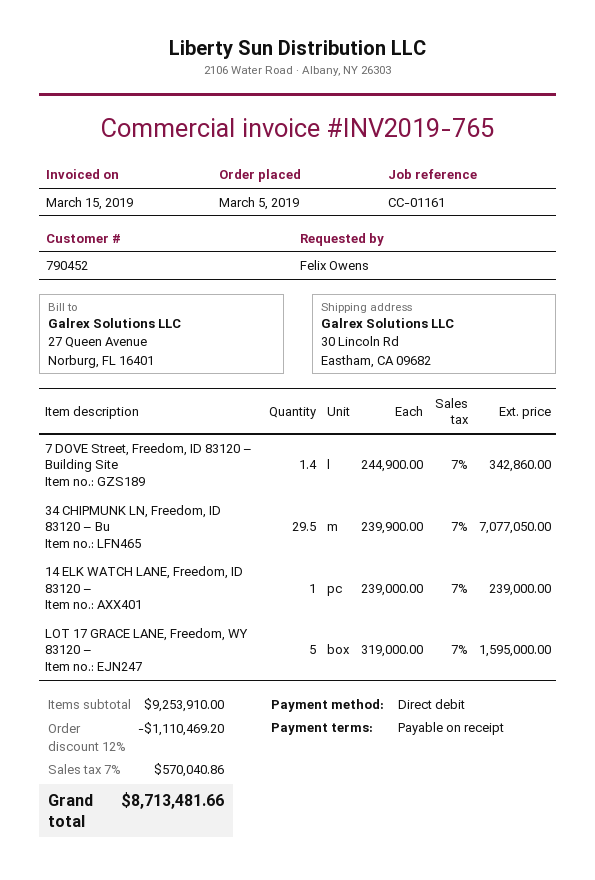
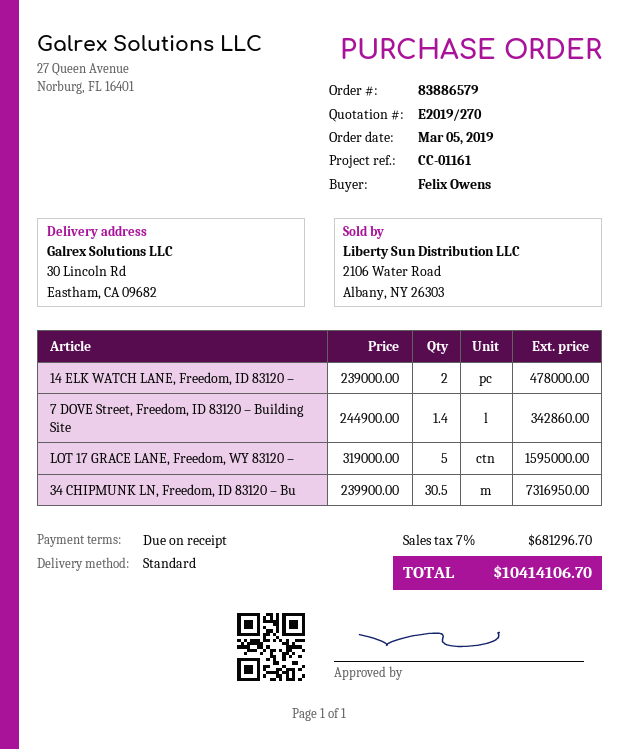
34 CHIPMUNK LN, Freedom, ID 83120 – Bu: 29.5 x 239900.00 = 7077050.00 -> 30.5 x 239900.00 = 7316950.00
14 ELK WATCH LANE, Freedom, ID 83120 –: 1 x 239000.00 = 239000.00 -> 2 x 239000.00 = 478000.00
discount: 12% = 1110469.20 -> none
tax: 7% = 570040.86 -> 7% = 681296.70
total: 8713481.66 -> 10414106.70

